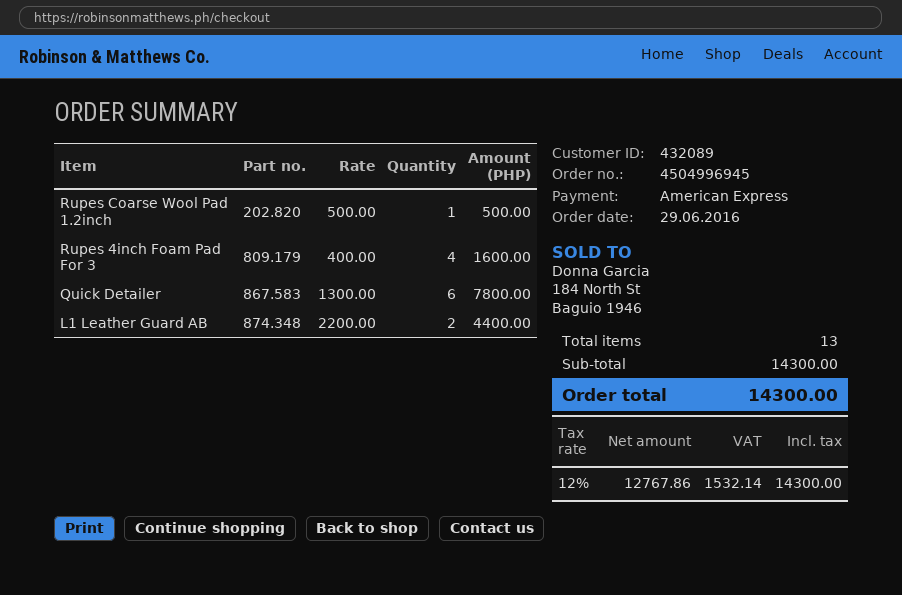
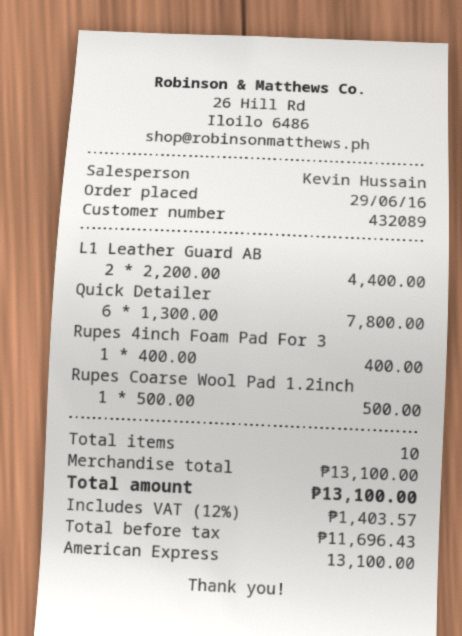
Rupes 4inch Foam Pad For 3: 4 x 400.00 = 1600.00 -> 1 x 400.00 = 400.00
total quantity: 13 -> 10
subtotal: 14300.00 -> 13100.00
net: 12767.86 -> 11696.43
tax: 12% = 1532.14 -> 12% = 1403.57
total: 14300.00 -> 13100.00

